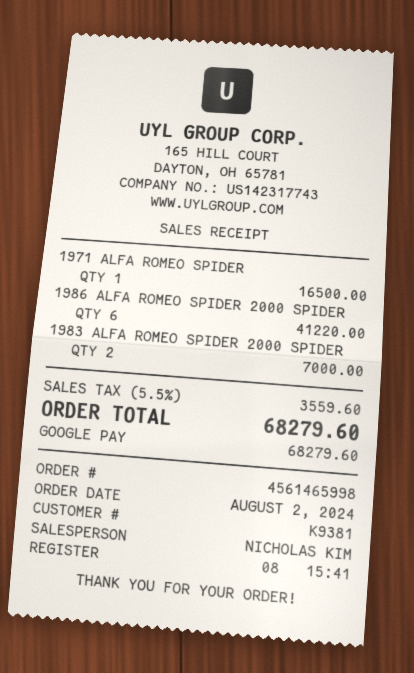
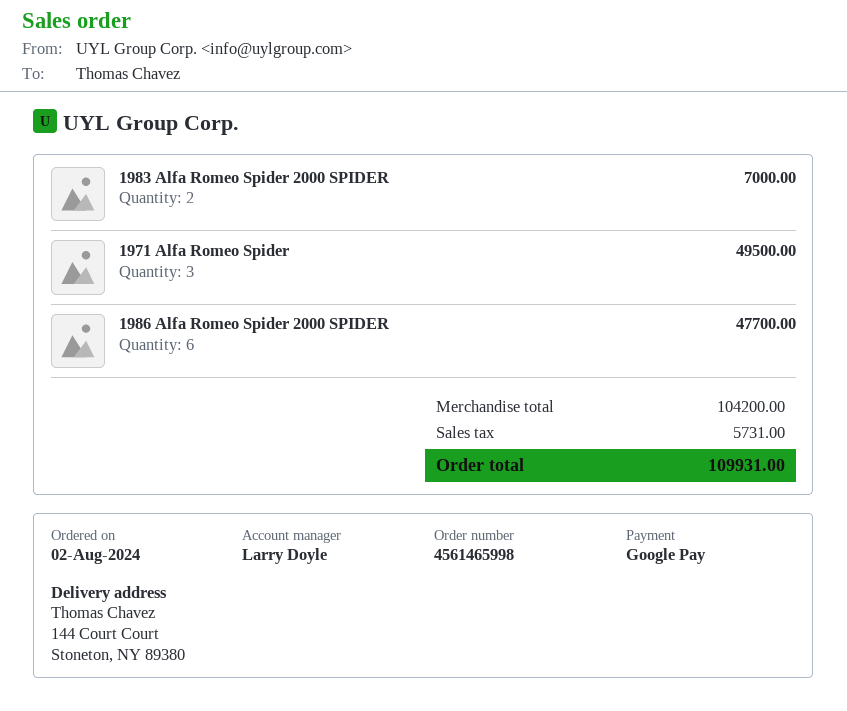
sales rep: NICHOLAS KIM -> Larry Doyle
1971 ALFA ROMEO SPIDER: 1 for 16500.00 -> 3 for 49500.00
1986 ALFA ROMEO SPIDER 2000 SPIDER: 6 for 41220.00 -> 6 for 47700.00
tax: 3559.60 -> 5731.00
total: 68279.60 -> 109931.00

